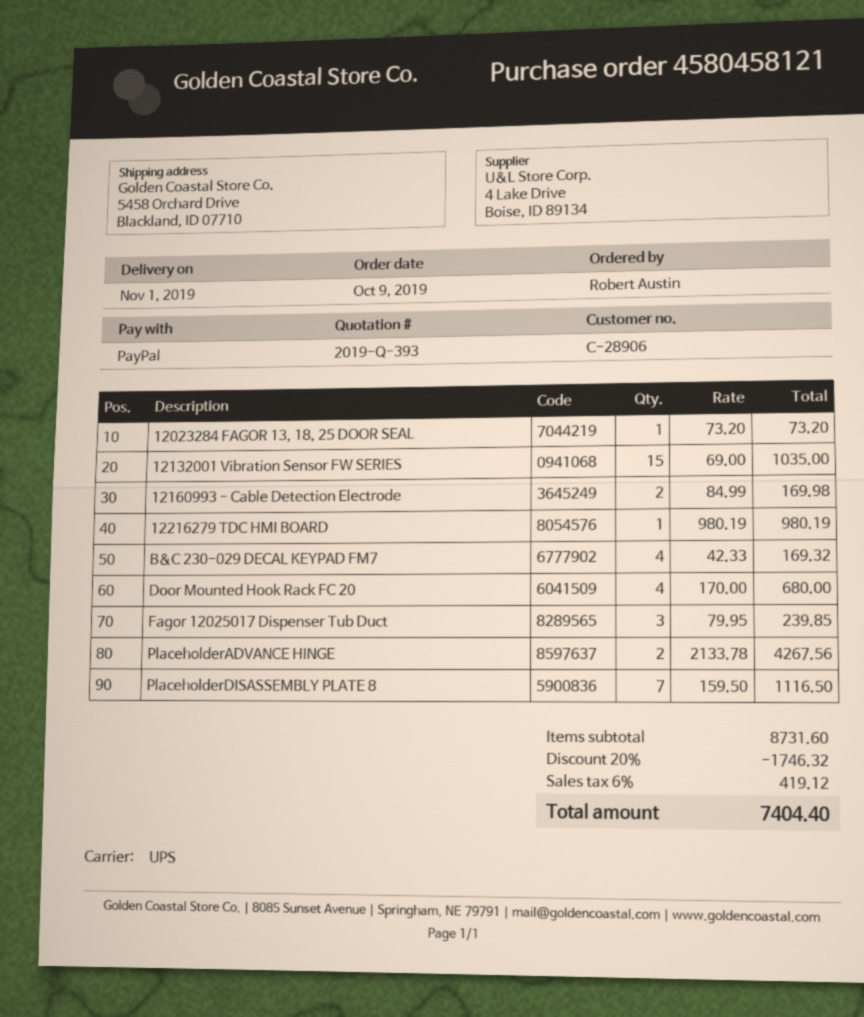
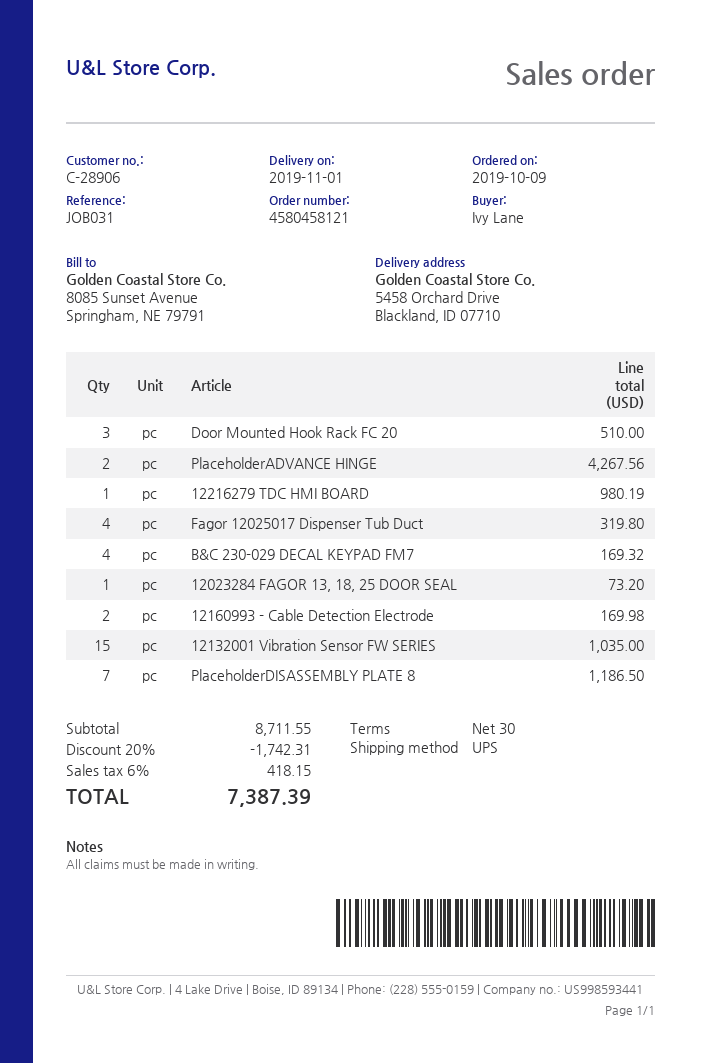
ordered by: Robert Austin -> Ivy Lane
Door Mounted Hook Rack FC 20: 4 for 680.00 -> 3 for 510.00
Fagor 12025017 Dispenser Tub Duct: 3 for 239.85 -> 4 for 319.80
PlaceholderDISASSEMBLY PLATE 8: 7 for 1116.50 -> 7 for 1186.50
subtotal: 8731.60 -> 8711.55
discount: 20% = 1746.32 -> 20% = 1742.31
tax: 6% = 419.12 -> 6% = 418.15
total: 7404.40 -> 7387.39

